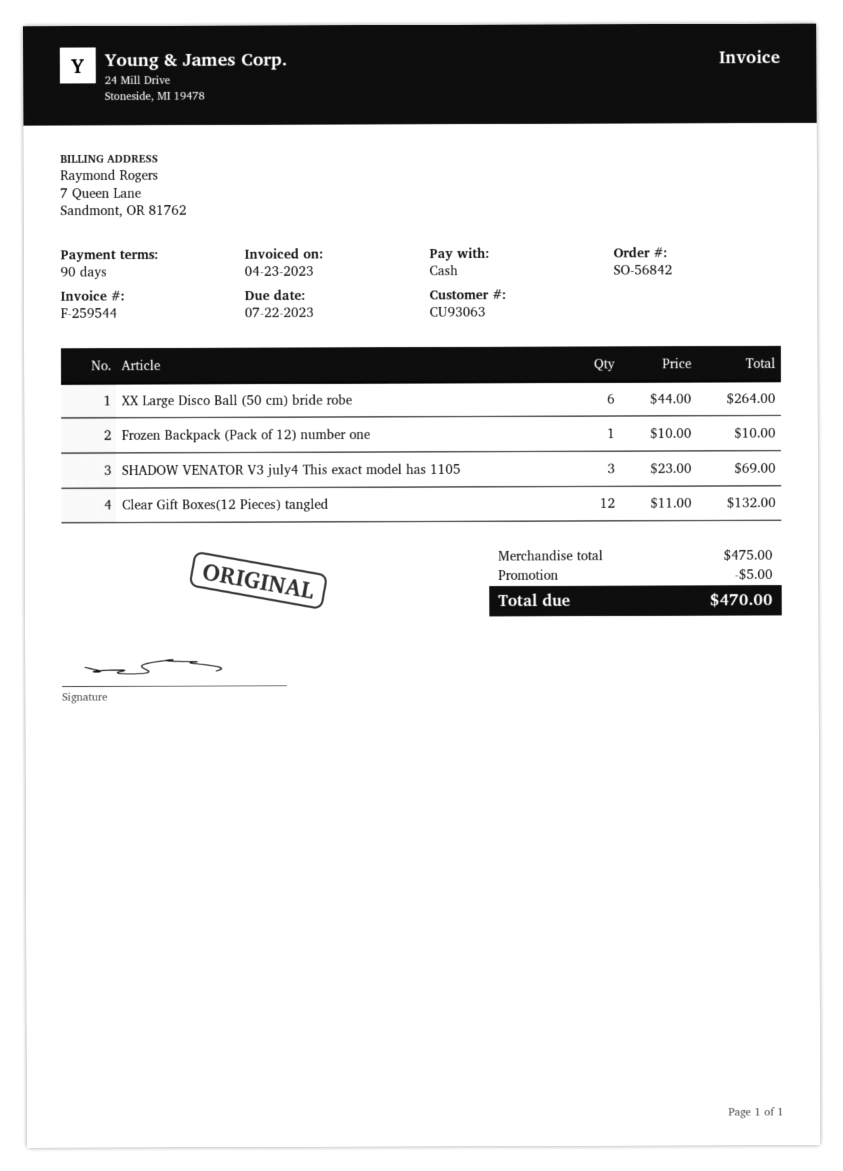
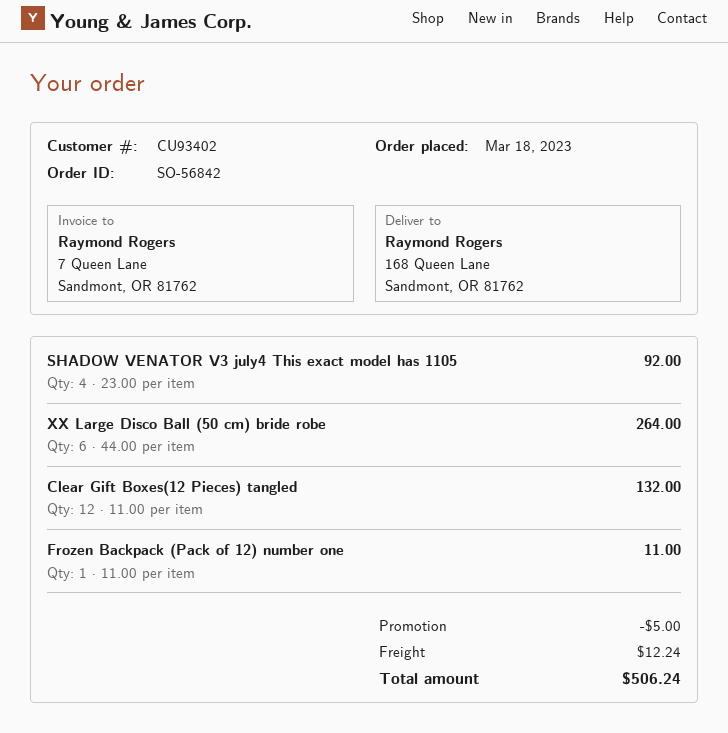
customer number: CU93063 -> CU93402
Frozen Backpack (Pack of 12) number one: 1 x 10.00 = 10.00 -> 1 x 11.00 = 11.00
SHADOW VENATOR V3 july4 This exact model has 1105: 3 x 23.00 = 69.00 -> 4 x 23.00 = 92.00
shipping: none -> 12.24
total: 470.00 -> 506.24

